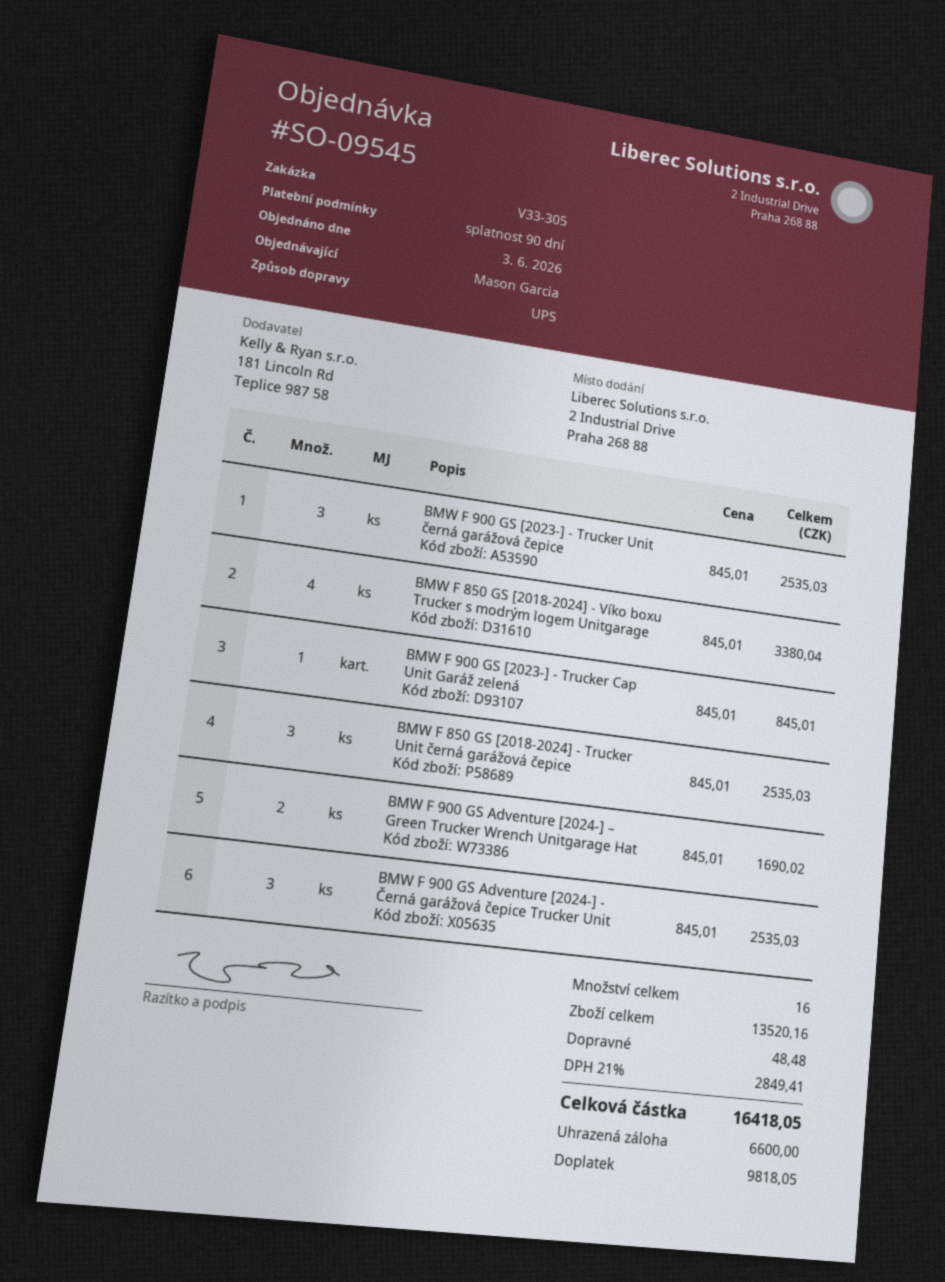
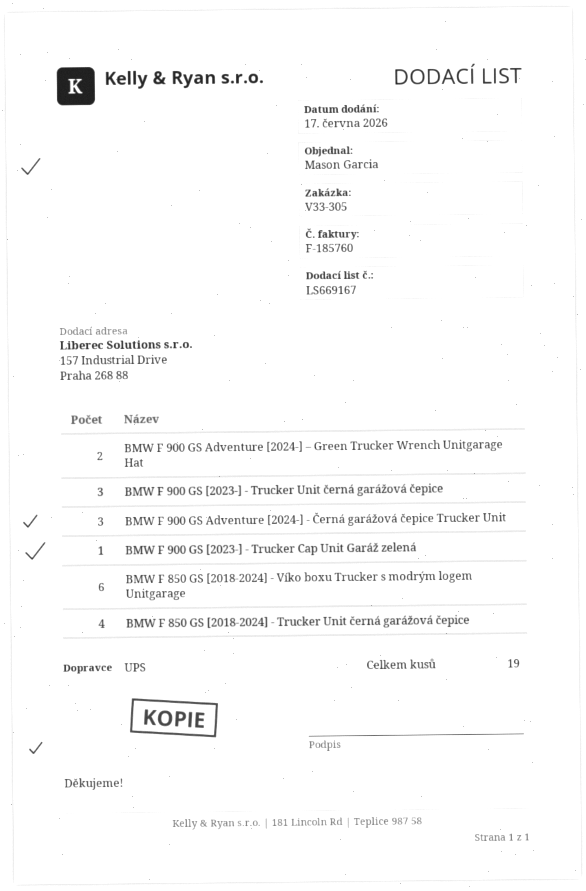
ship to: 2 Industrial Drive, Praha 268 88 -> 157 Industrial Drive, Praha 268 88
BMW F 850 GS [2018-2024] - Víko boxu Trucker s modrým logem Unitgarage: 4 -> 6
BMW F 850 GS [2018-2024] - Trucker Unit černá garážová čepice: 3 -> 4
total quantity: 16 -> 19

